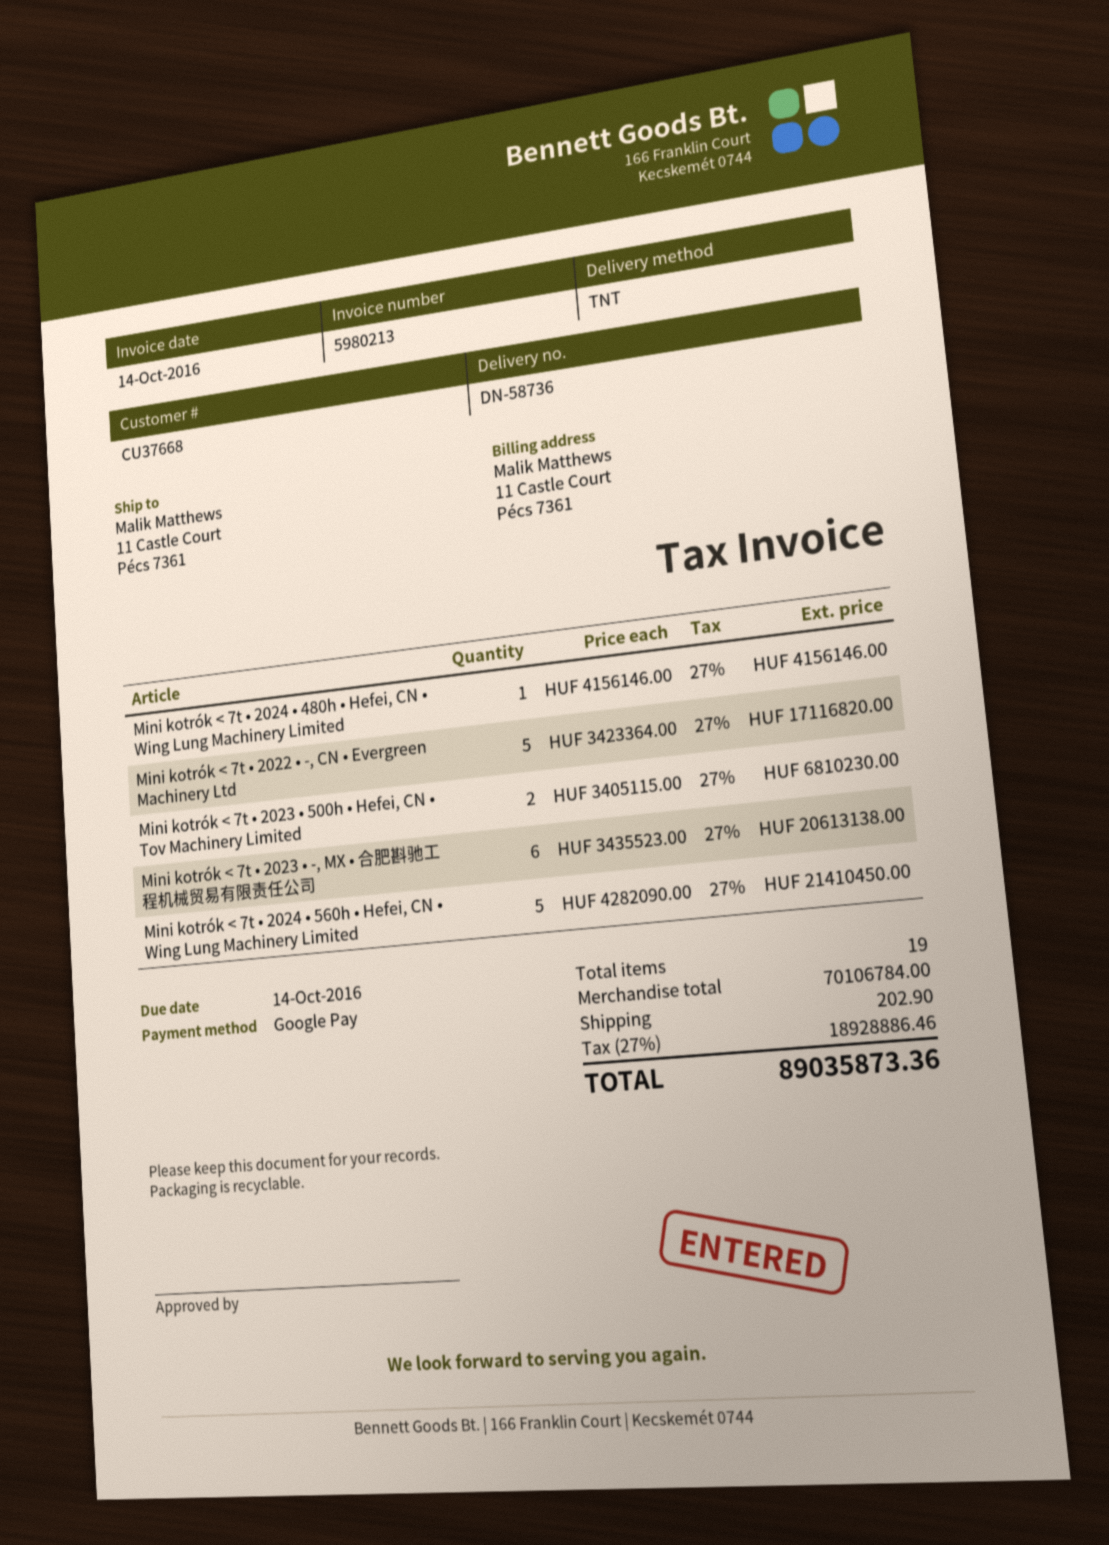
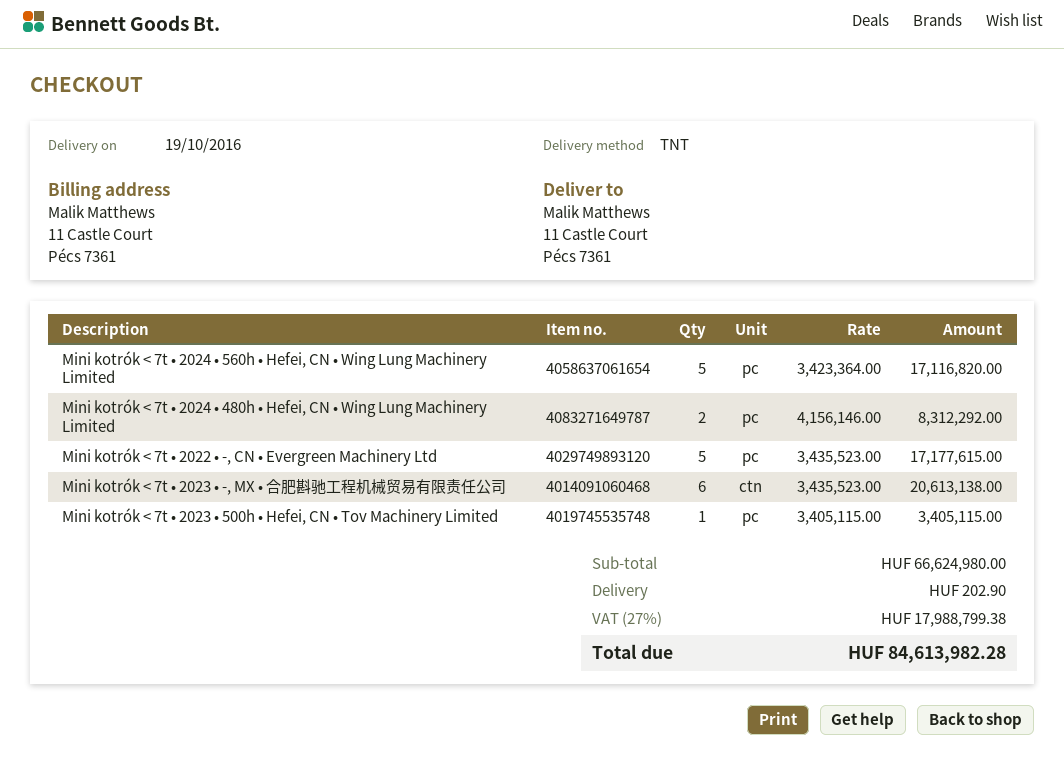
Mini kotrók < 7t • 2024 • 480h • Hefei, CN • Wing Lung Machinery Limited: 1 x 4156146.00 = 4156146.00 -> 2 x 4156146.00 = 8312292.00
Mini kotrók < 7t • 2022 • -, CN • Evergreen Machinery Ltd: 5 x 3423364.00 = 17116820.00 -> 5 x 3435523.00 = 17177615.00
Mini kotrók < 7t • 2023 • 500h • Hefei, CN • Tov Machinery Limited: 2 x 3405115.00 = 6810230.00 -> 1 x 3405115.00 = 3405115.00
Mini kotrók < 7t • 2024 • 560h • Hefei, CN • Wing Lung Machinery Limited: 5 x 4282090.00 = 21410450.00 -> 5 x 3423364.00 = 17116820.00
subtotal: 70106784.00 -> 66624980.00
tax: 27% = 18928886.46 -> 27% = 17988799.38
total: 89035873.36 -> 84613982.28

